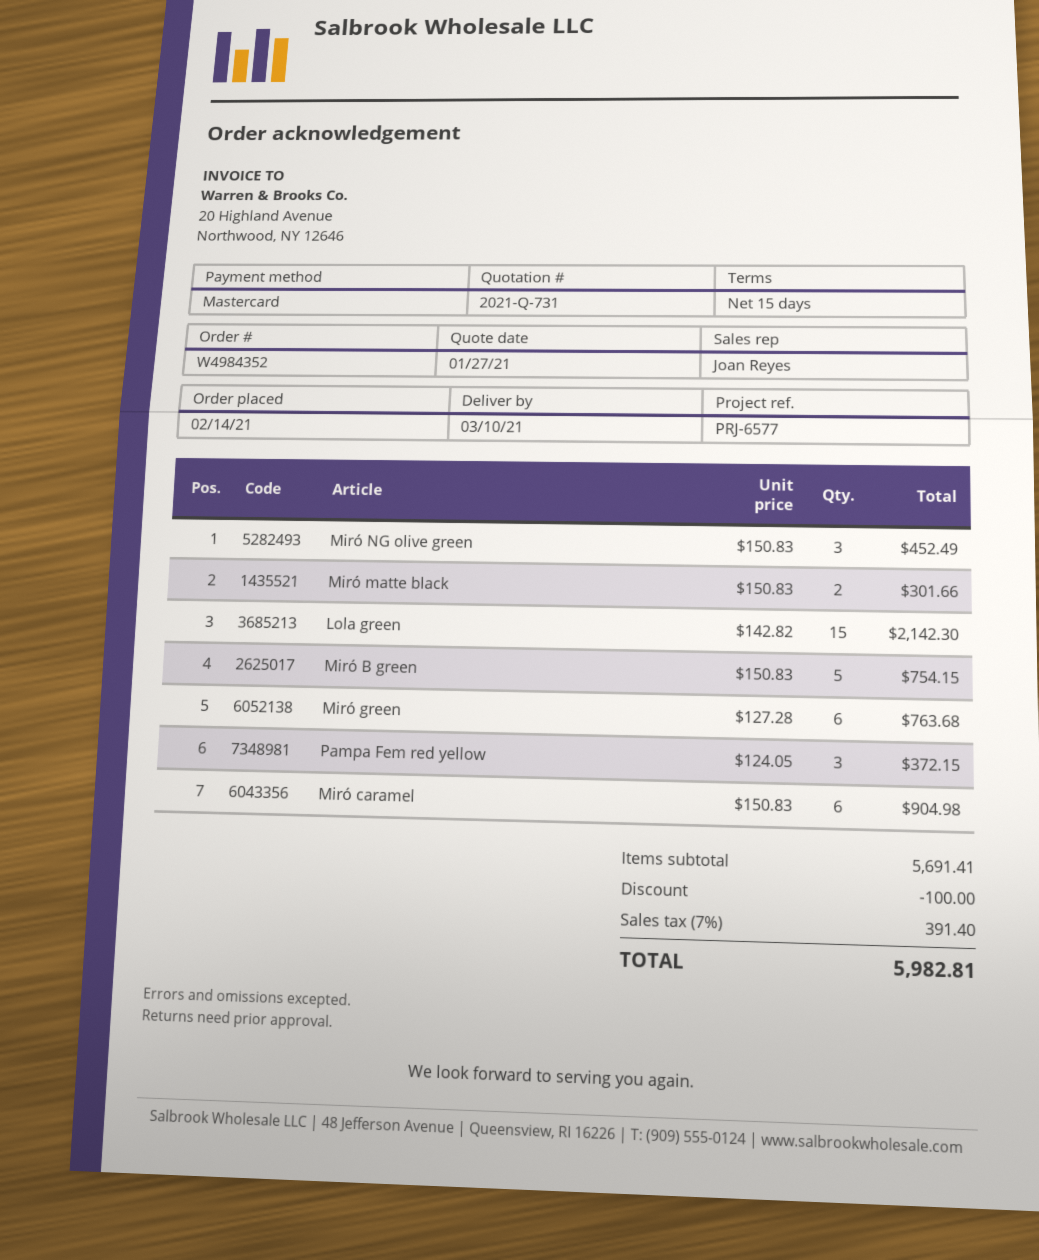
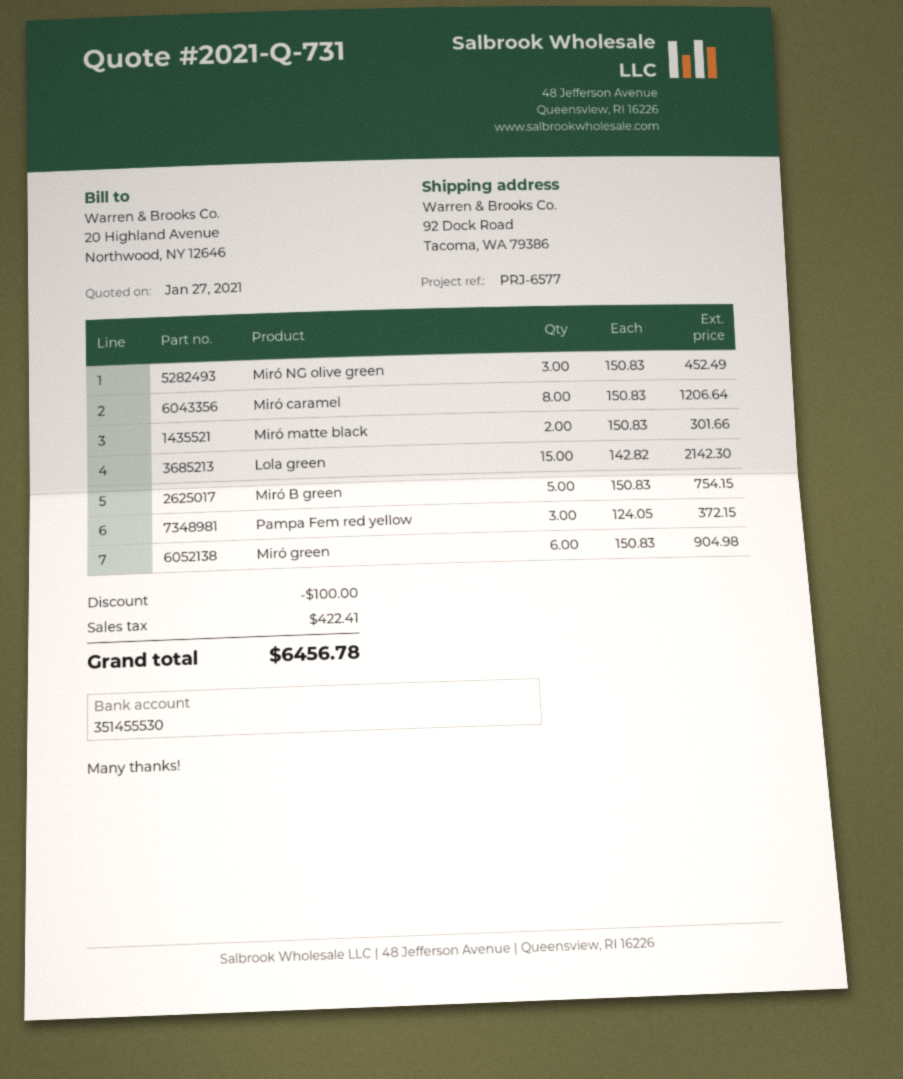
Miró green: 6 x 127.28 = 763.68 -> 6 x 150.83 = 904.98
Miró caramel: 6 x 150.83 = 904.98 -> 8 x 150.83 = 1206.64
tax: 391.40 -> 422.41
total: 5982.81 -> 6456.78

